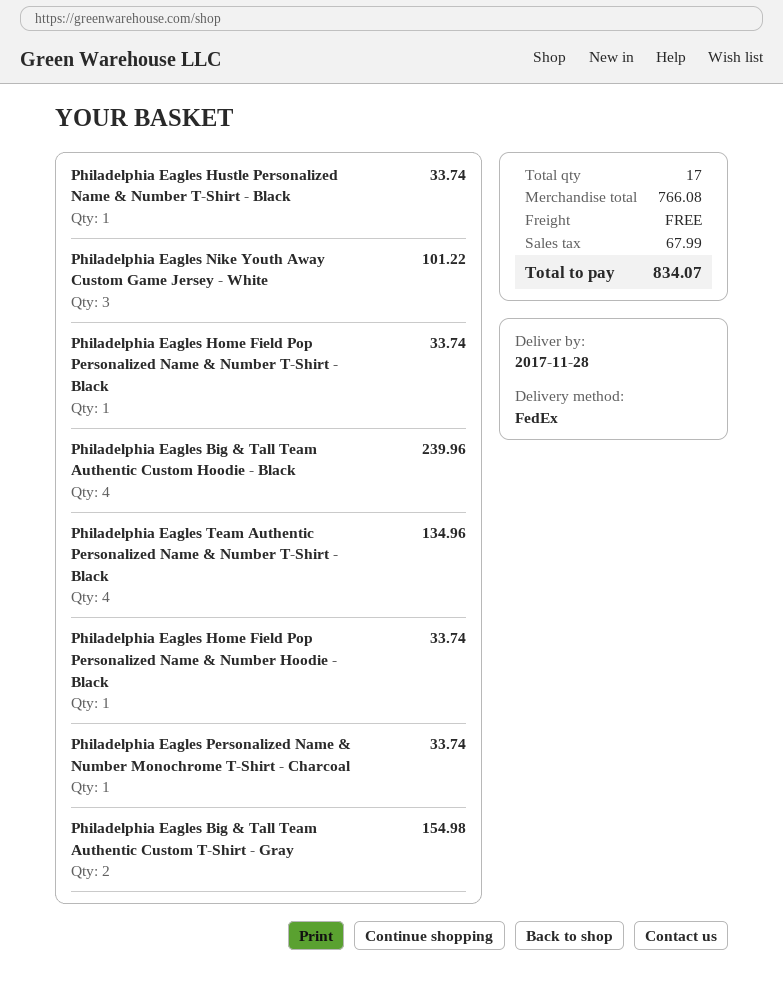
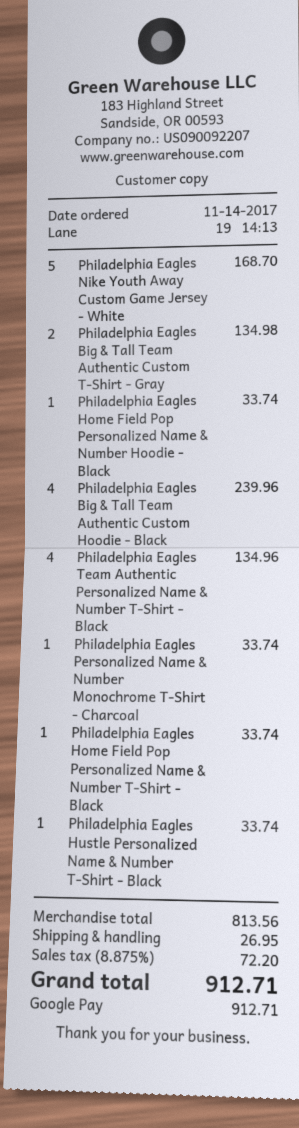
Philadelphia Eagles Nike Youth Away Custom Game Jersey - White: 3 for 101.22 -> 5 for 168.70
Philadelphia Eagles Big & Tall Team Authentic Custom T-Shirt - Gray: 2 for 154.98 -> 2 for 134.98
subtotal: 766.08 -> 813.56
shipping: 0.00 -> 26.95
tax: 67.99 -> 72.20
total: 834.07 -> 912.71

